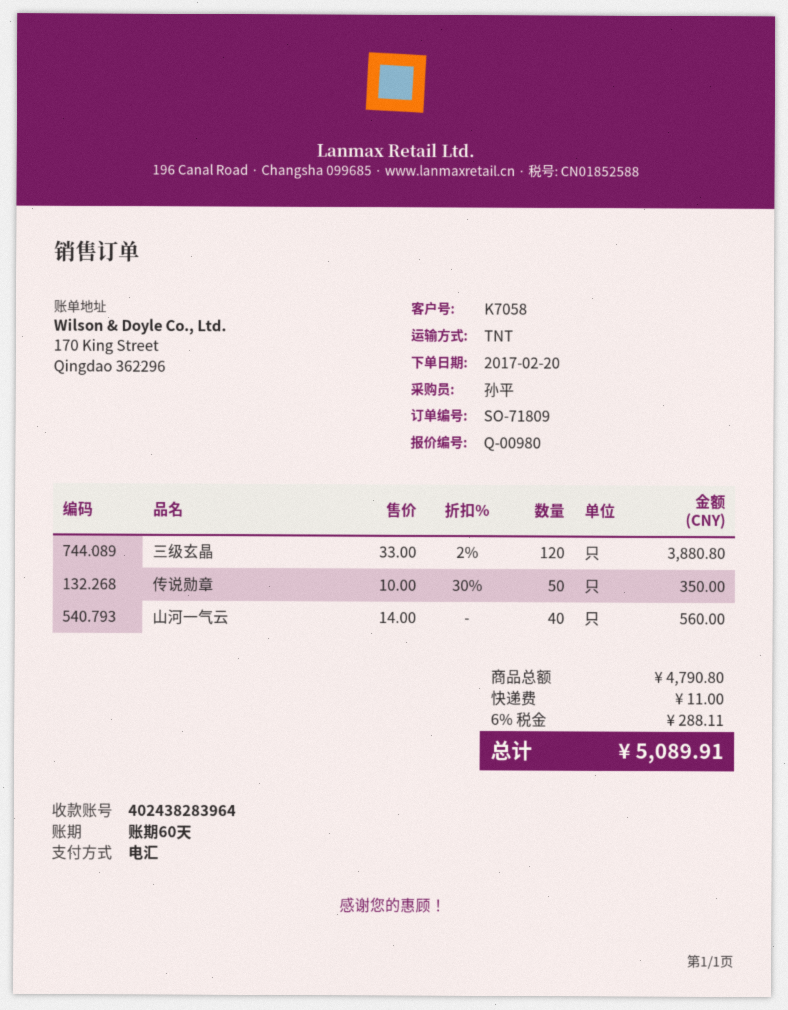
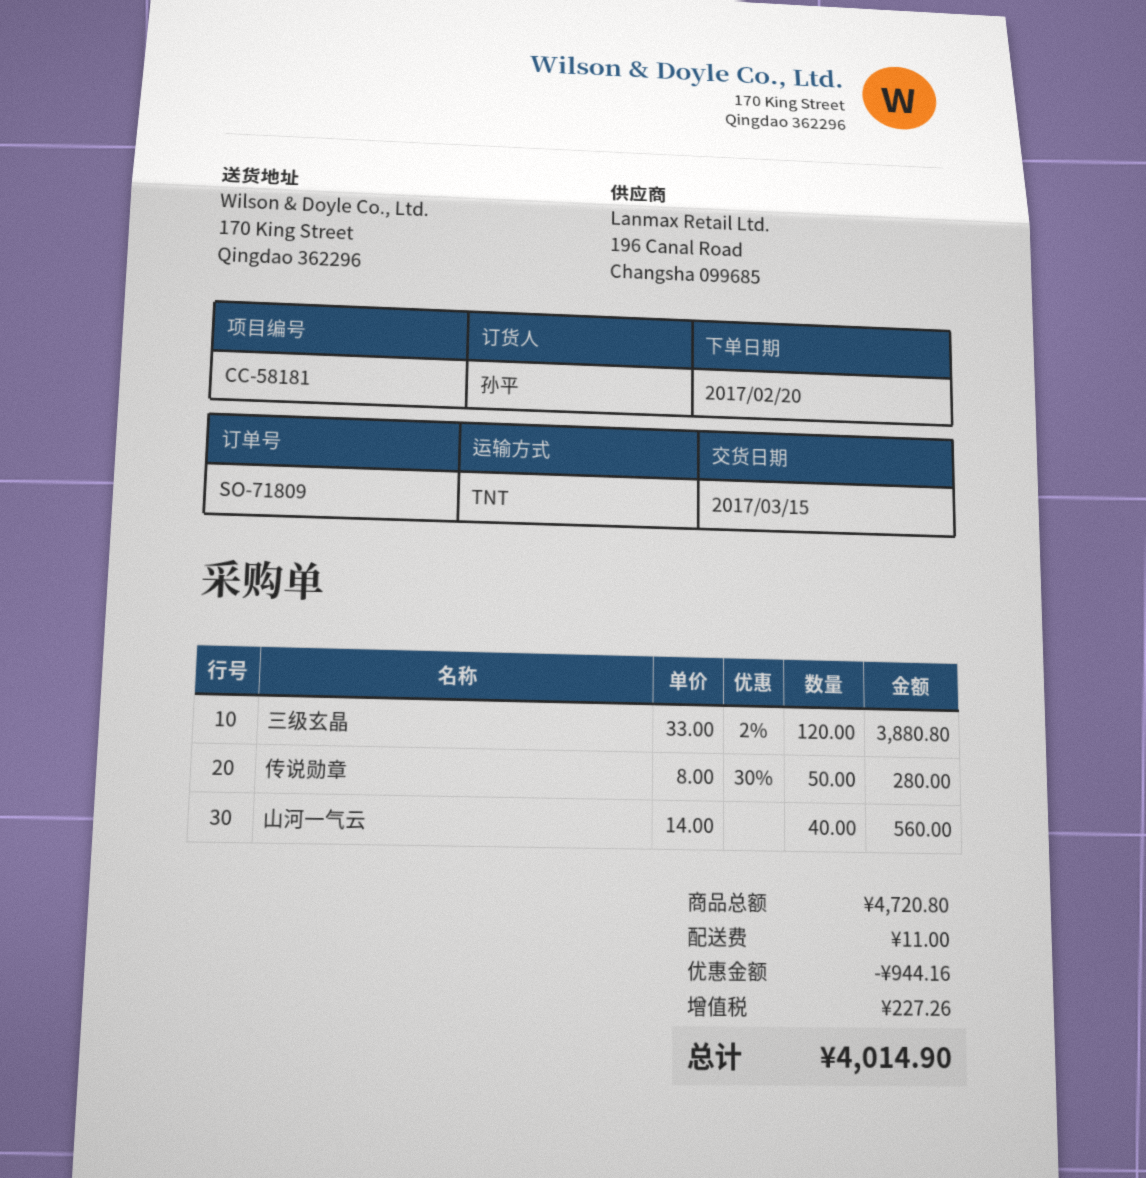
传说勋章: 50 x 10.00 - 30% = 350.00 -> 50 x 8.00 - 30% = 280.00
subtotal: 4790.80 -> 4720.80
discount: none -> 944.16
tax: 288.11 -> 227.26
total: 5089.91 -> 4014.90

